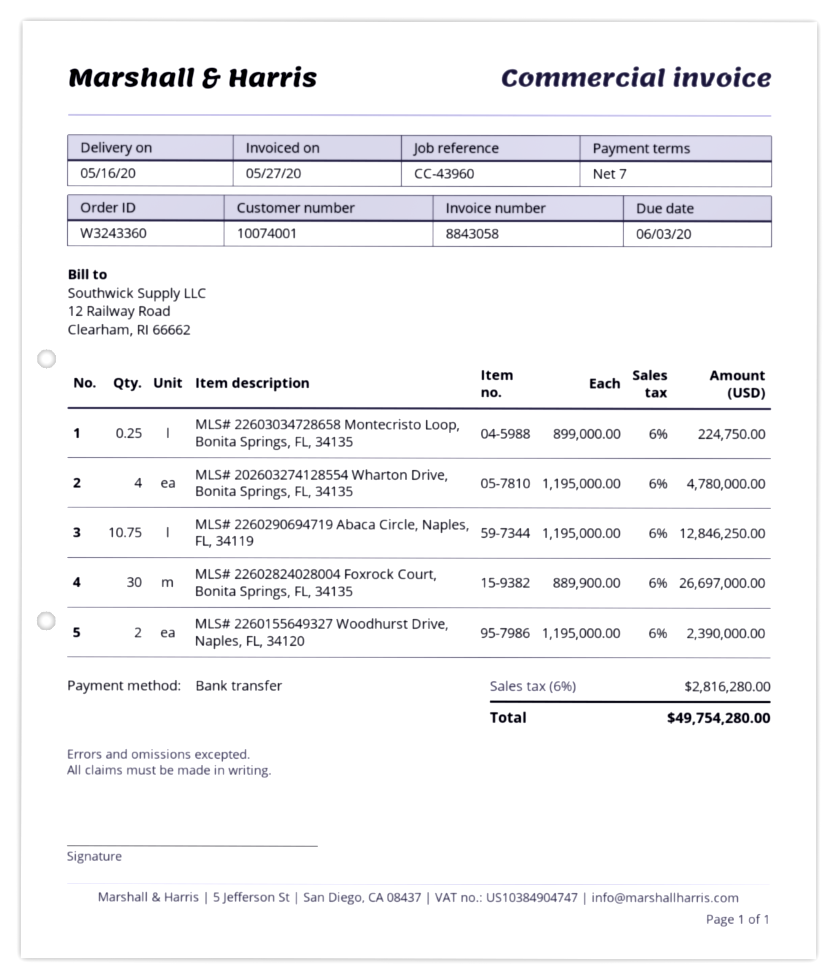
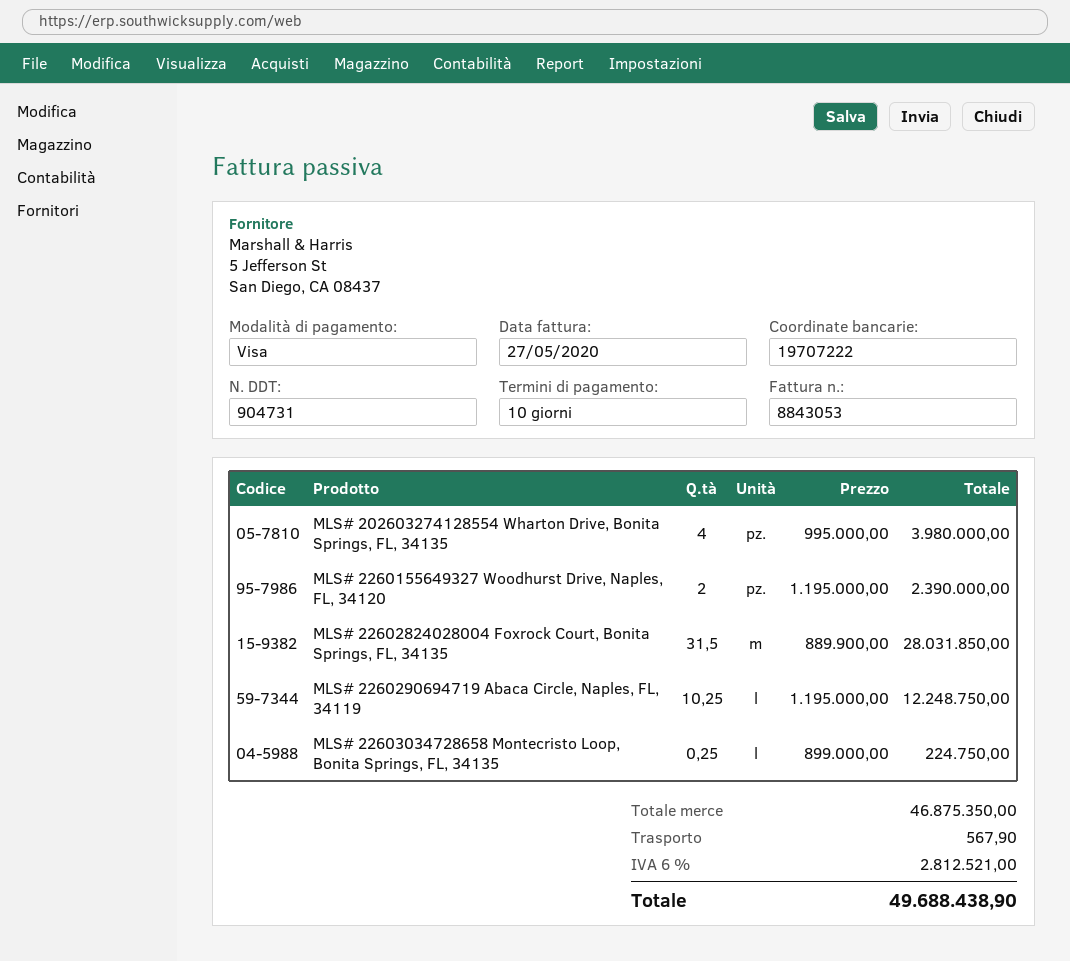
invoice number: 8843058 -> 8843053
payment terms: 7 days -> 10 days
payment method: bank transfer -> Visa
MLS# 202603274128554 Wharton Drive, Bonita Springs, FL, 34135: 4 x 1195000.00 = 4780000.00 -> 4 x 995000.00 = 3980000.00
MLS# 2260290694719 Abaca Circle, Naples, FL, 34119: 10.75 x 1195000.00 = 12846250.00 -> 10.25 x 1195000.00 = 12248750.00
MLS# 22602824028004 Foxrock Court, Bonita Springs, FL, 34135: 30 x 889900.00 = 26697000.00 -> 31.5 x 889900.00 = 28031850.00
shipping: none -> 567.90
tax: 6% = 2816280.00 -> 6% = 2812521.00
total: 49754280.00 -> 49688438.90

